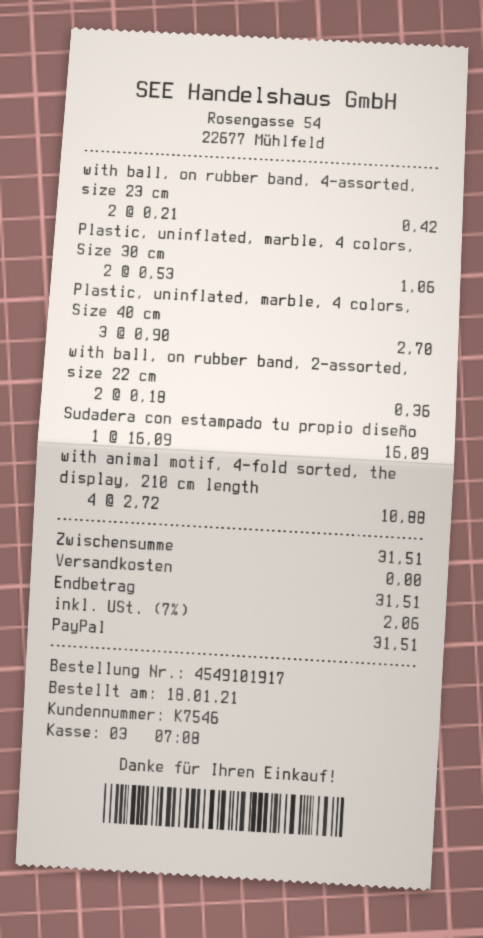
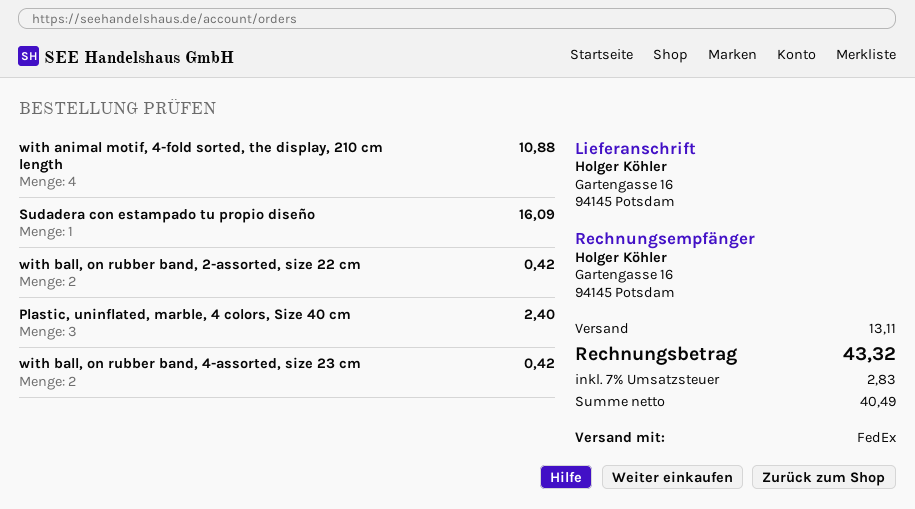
Plastic, uninflated, marble, 4 colors, Size 30 cm: 2 for 1.06 -> none
Plastic, uninflated, marble, 4 colors, Size 40 cm: 3 for 2.70 -> 3 for 2.40
with ball, on rubber band, 2-assorted, size 22 cm: 2 for 0.36 -> 2 for 0.42
shipping: 0.00 -> 13.11
tax: 7% = 2.06 -> 7% = 2.83
total: 31.51 -> 43.32

